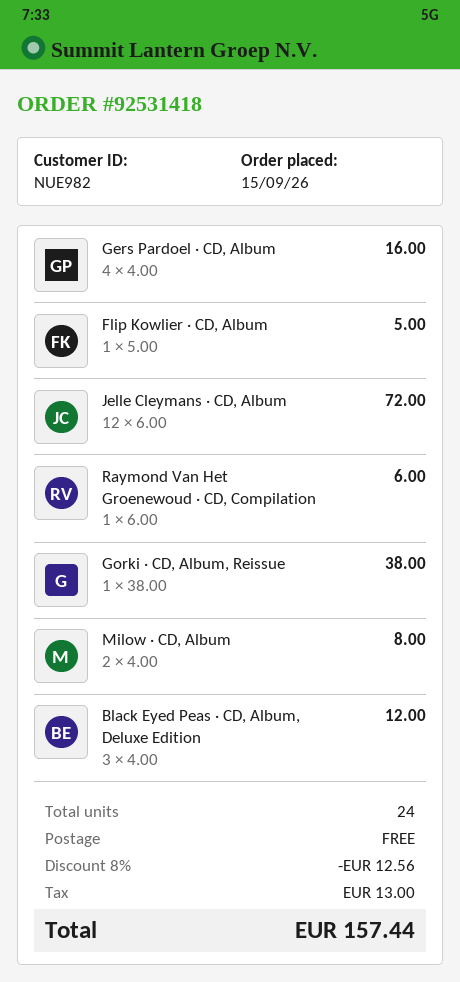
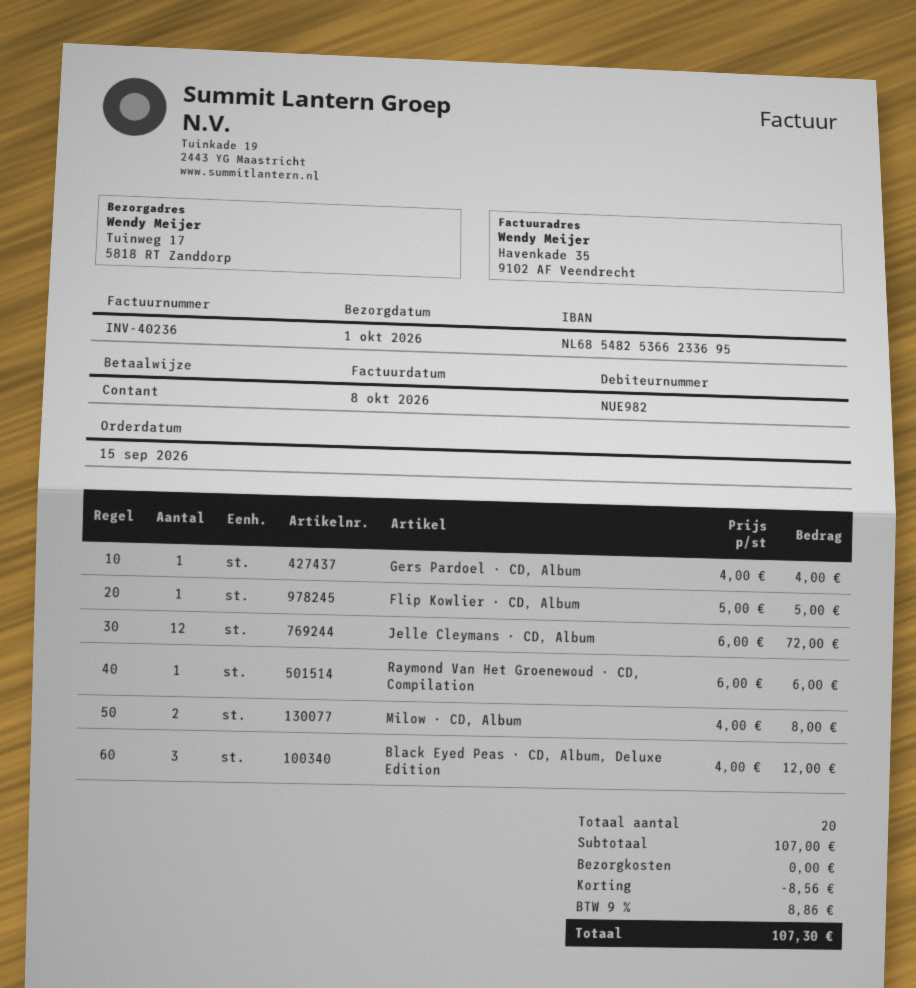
Gers Pardoel · CD, Album: 4 x 4.00 = 16.00 -> 1 x 4.00 = 4.00
Gorki · CD, Album, Reissue: 1 x 38.00 = 38.00 -> none
total quantity: 24 -> 20
discount: 12.56 -> 8.56
tax: 13.00 -> 8.86
total: 157.44 -> 107.30

